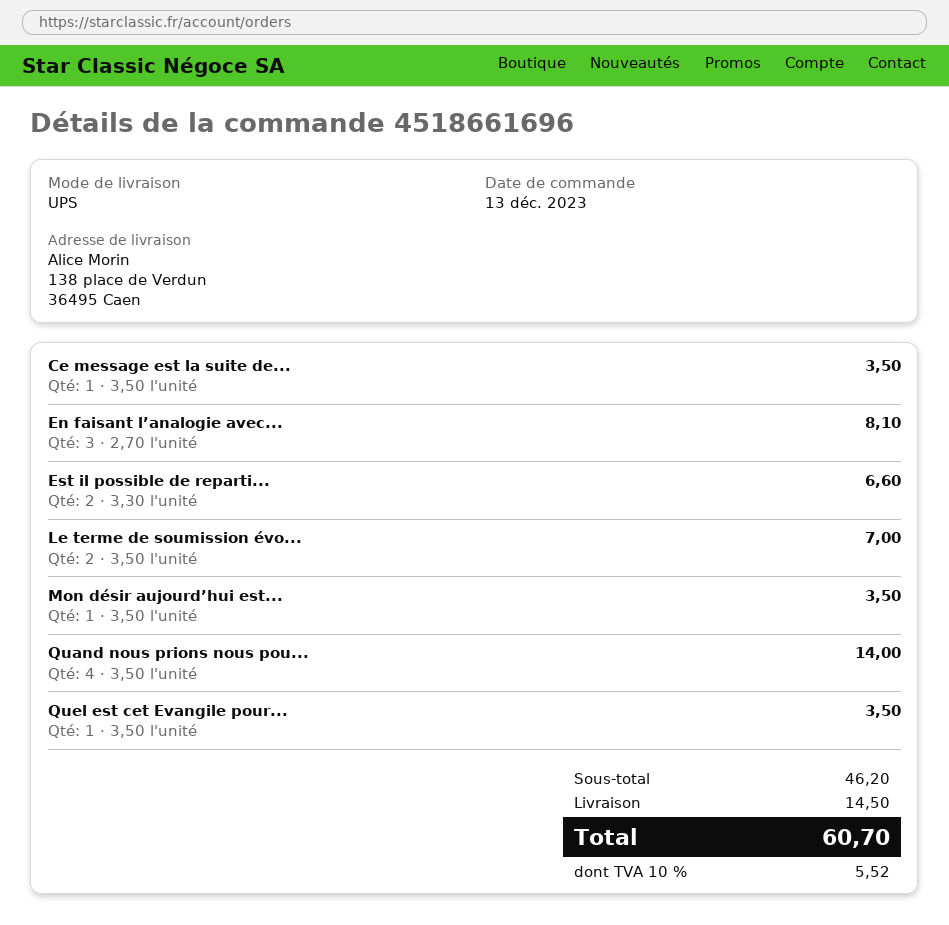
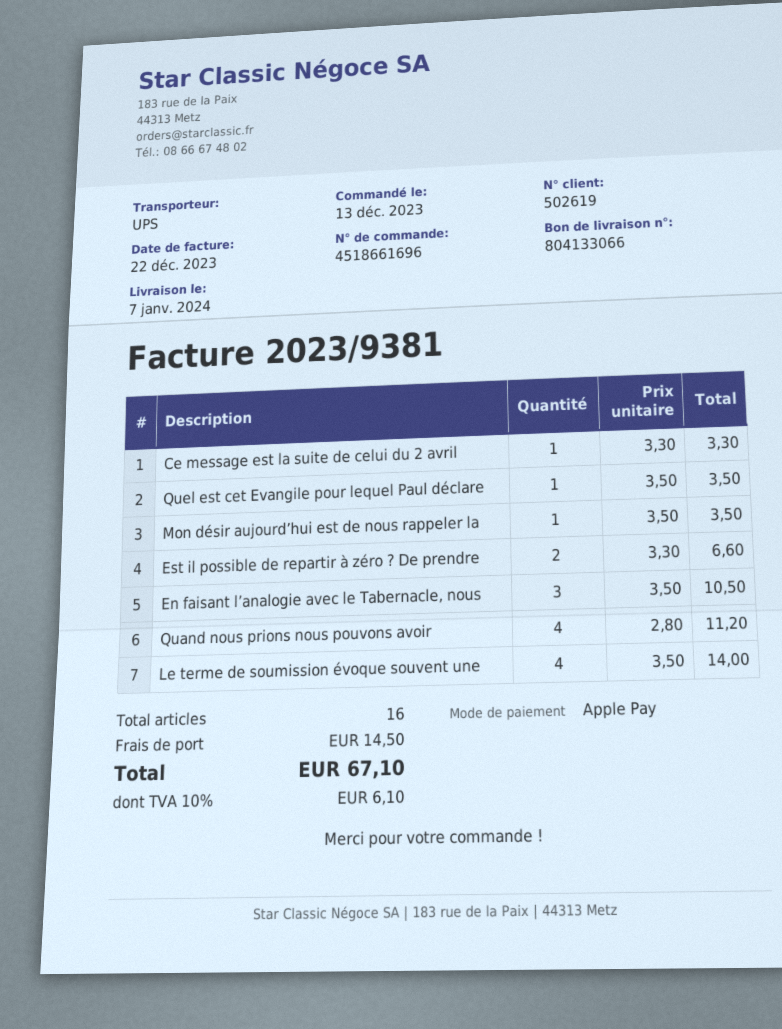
Ce message est la suite de...: 1 x 3.50 = 3.50 -> 1 x 3.30 = 3.30
En faisant l’analogie avec...: 3 x 2.70 = 8.10 -> 3 x 3.50 = 10.50
Le terme de soumission évo...: 2 x 3.50 = 7.00 -> 4 x 3.50 = 14.00
Quand nous prions nous pou...: 4 x 3.50 = 14.00 -> 4 x 2.80 = 11.20
tax: 10% = 5.52 -> 10% = 6.10
total: 60.70 -> 67.10

